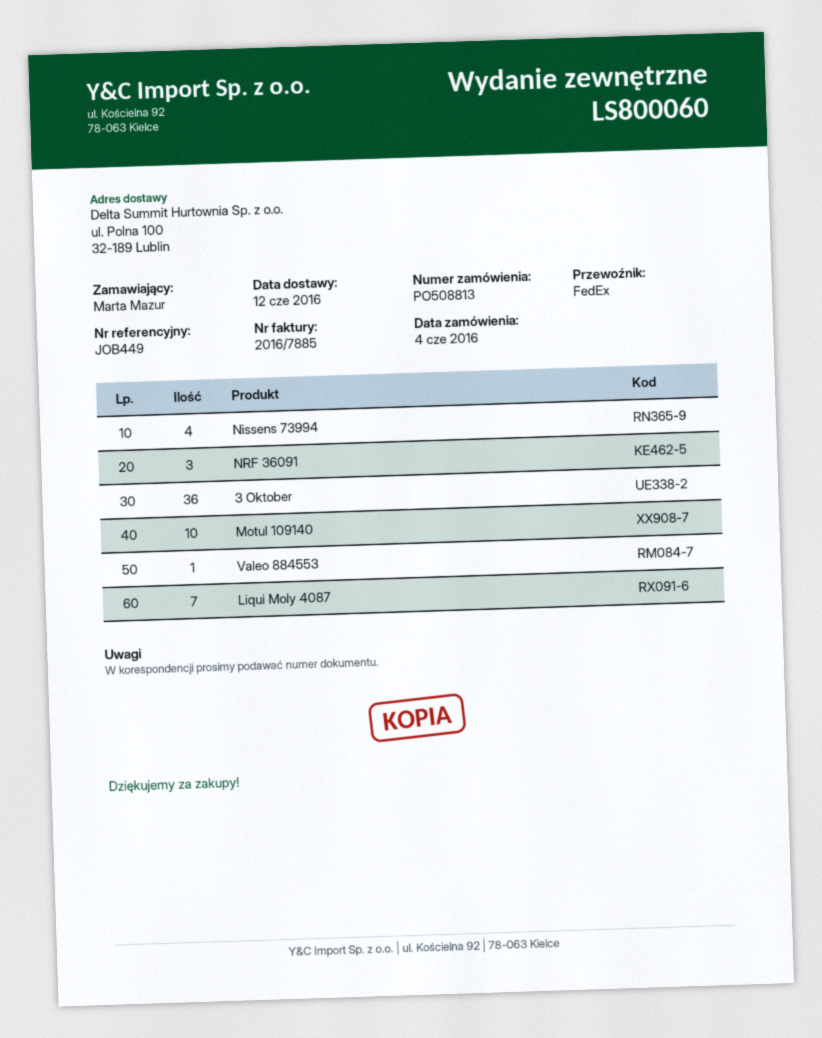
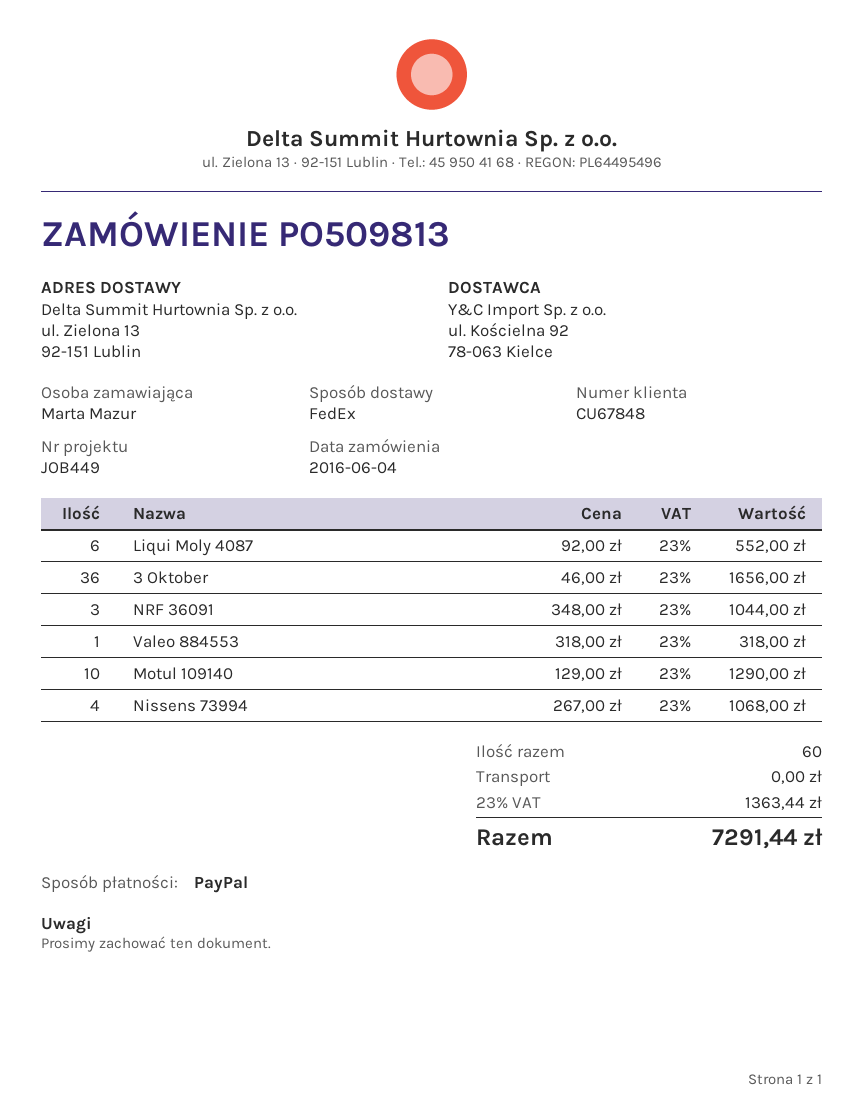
order number: PO508813 -> PO509813
ship to: ul. Polna 100, 32-189 Lublin -> ul. Zielona 13, 92-151 Lublin
Liqui Moly 4087: 7 -> 6

